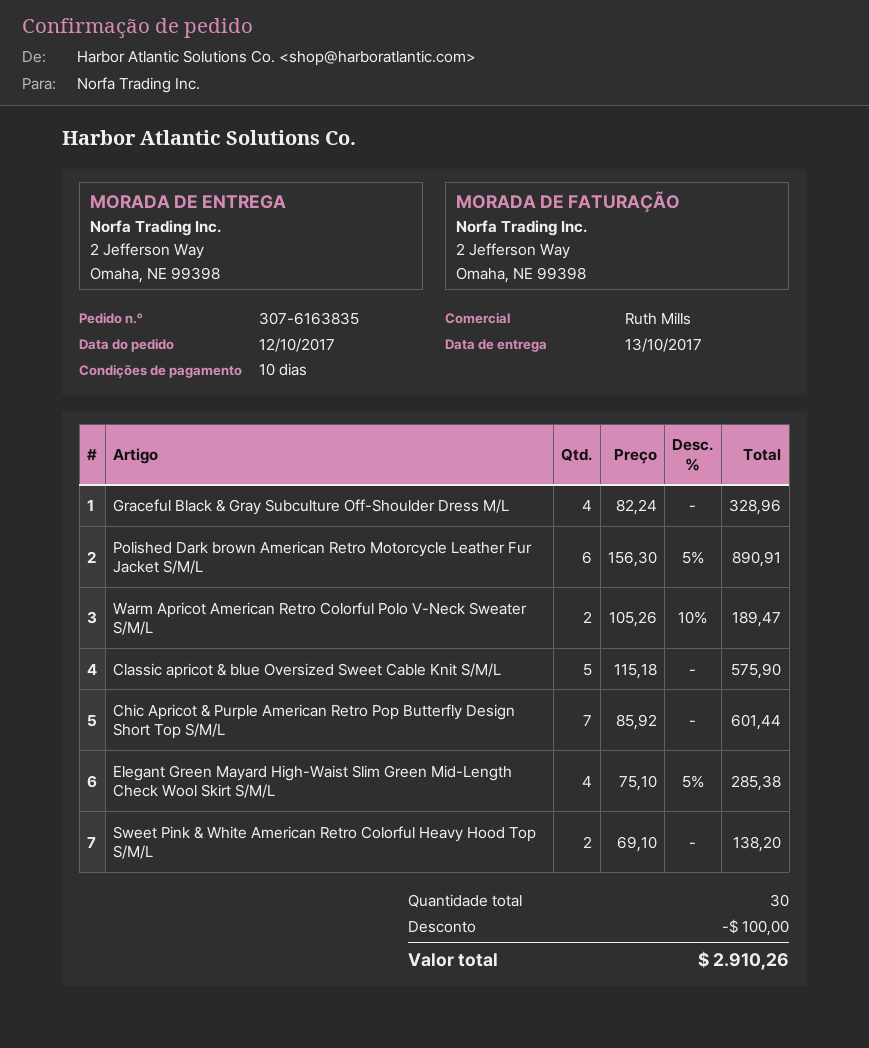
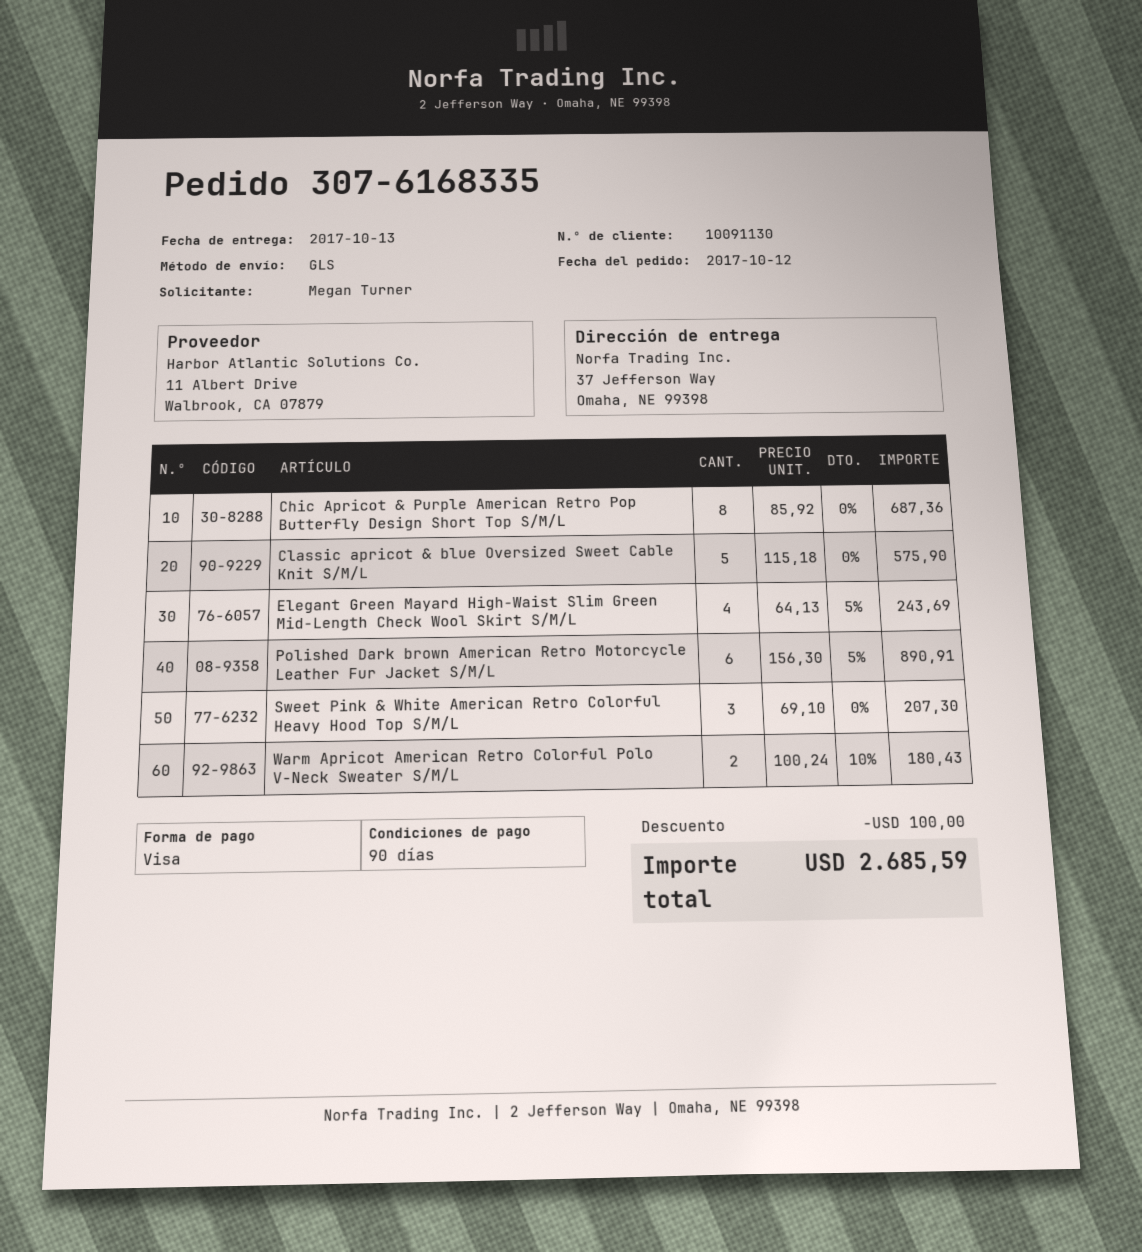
order number: 307-6163835 -> 307-6168335
payment terms: 10 days -> 90 days
ship to: 2 Jefferson Way, Omaha, NE 99398 -> 37 Jefferson Way, Omaha, NE 99398
Graceful Black & Gray Subculture Off-Shoulder Dress M/L: 4 x 82.24 = 328.96 -> none
Warm Apricot American Retro Colorful Polo V-Neck Sweater S/M/L: 2 x 105.26 - 10% = 189.47 -> 2 x 100.24 - 10% = 180.43
Chic Apricot & Purple American Retro Pop Butterfly Design Short Top S/M/L: 7 x 85.92 = 601.44 -> 8 x 85.92 = 687.36
Elegant Green Mayard High-Waist Slim Green Mid-Length Check Wool Skirt S/M/L: 4 x 75.10 - 5% = 285.38 -> 4 x 64.13 - 5% = 243.69
Sweet Pink & White American Retro Colorful Heavy Hood Top S/M/L: 2 x 69.10 = 138.20 -> 3 x 69.10 = 207.30
total: 2910.26 -> 2685.59

